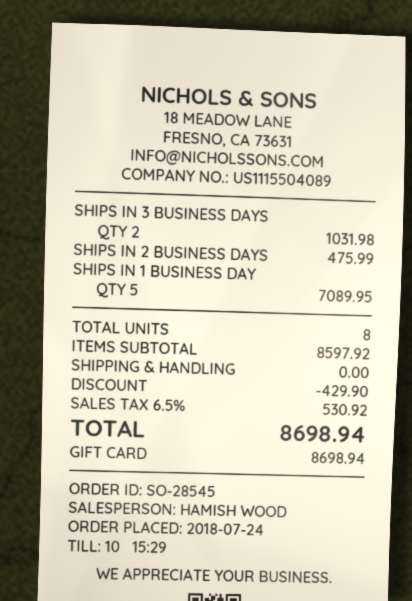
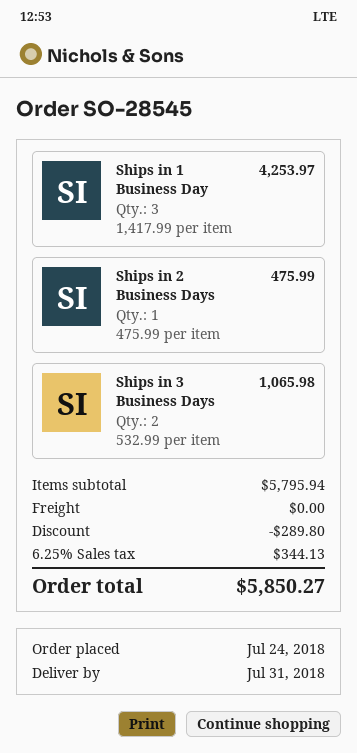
SHIPS IN 3 BUSINESS DAYS: 2 for 1031.98 -> 2 for 1065.98
SHIPS IN 1 BUSINESS DAY: 5 for 7089.95 -> 3 for 4253.97
subtotal: 8597.92 -> 5795.94
discount: 429.90 -> 289.80
tax: 6.5% = 530.92 -> 6.25% = 344.13
total: 8698.94 -> 5850.27

